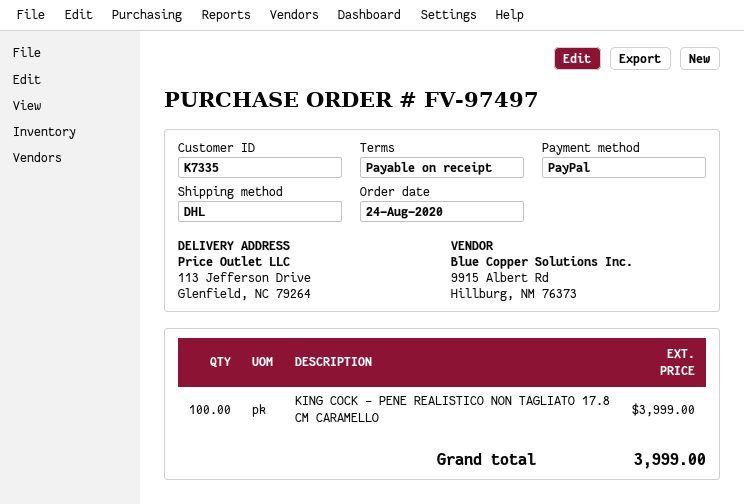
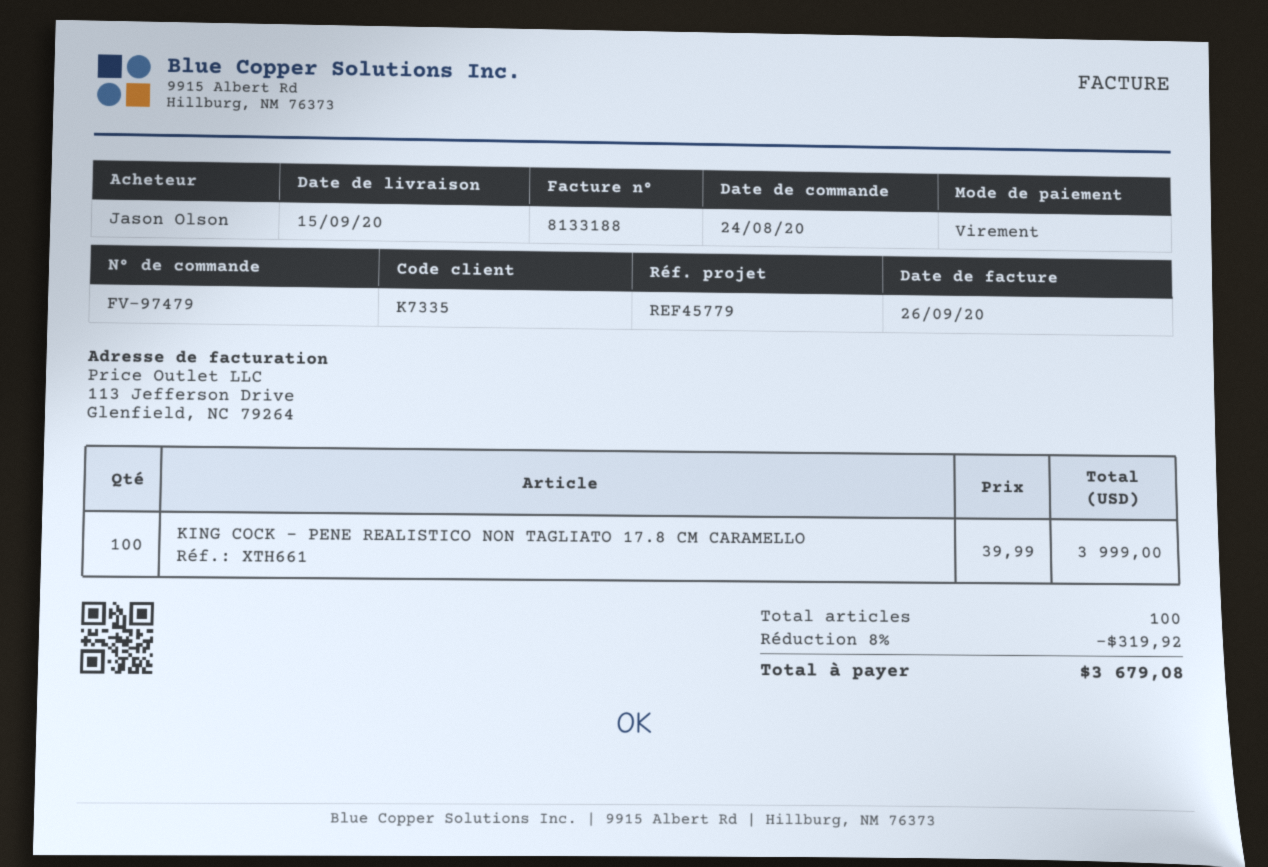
order number: FV-97497 -> FV-97479
payment method: PayPal -> bank transfer
discount: none -> 8% = 319.92
total: 3999.00 -> 3679.08

